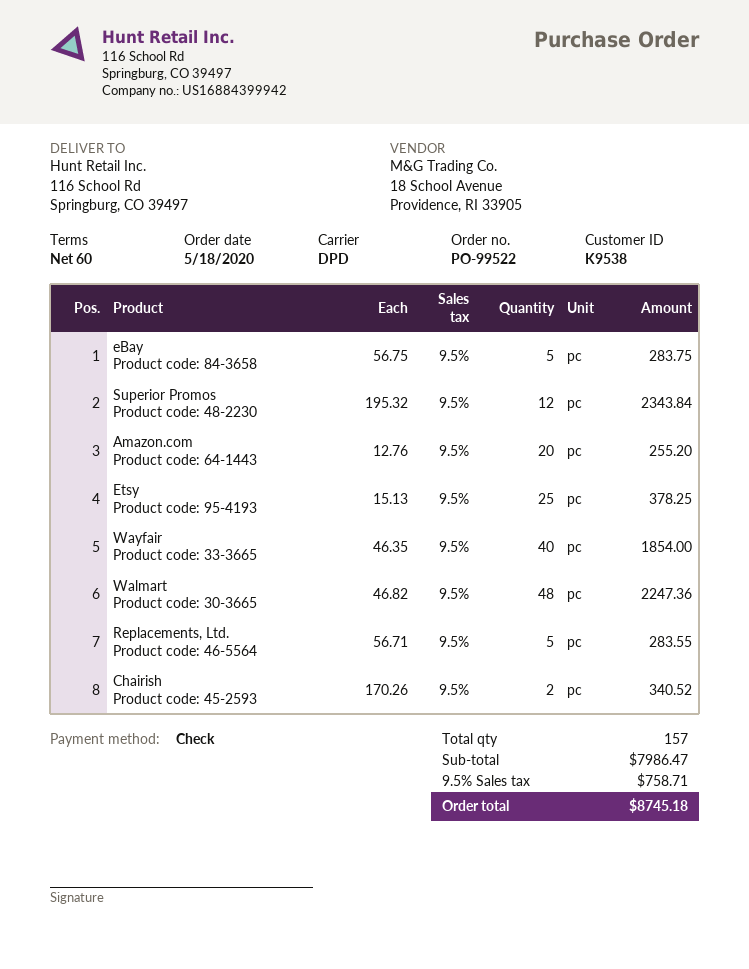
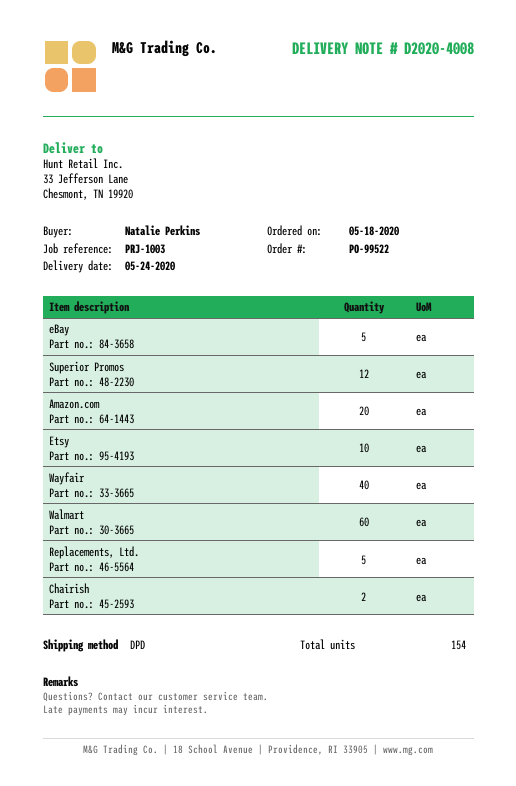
ship to: 116 School Rd, Springburg, CO 39497 -> 33 Jefferson Lane, Chesmont, TN 19920
Etsy: 25 -> 10
Walmart: 48 -> 60
total quantity: 157 -> 154

